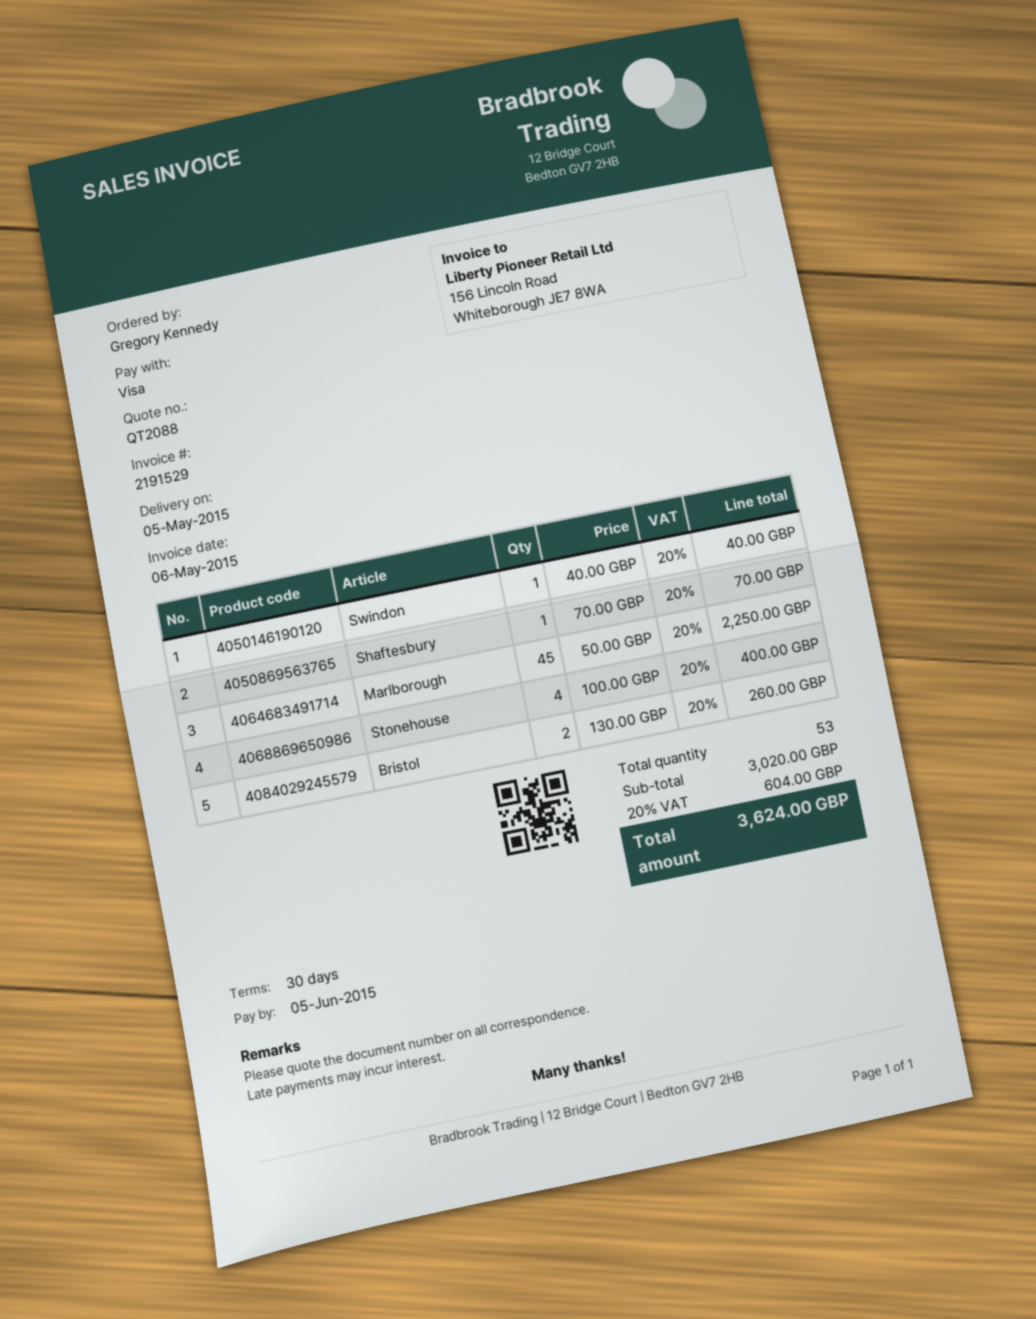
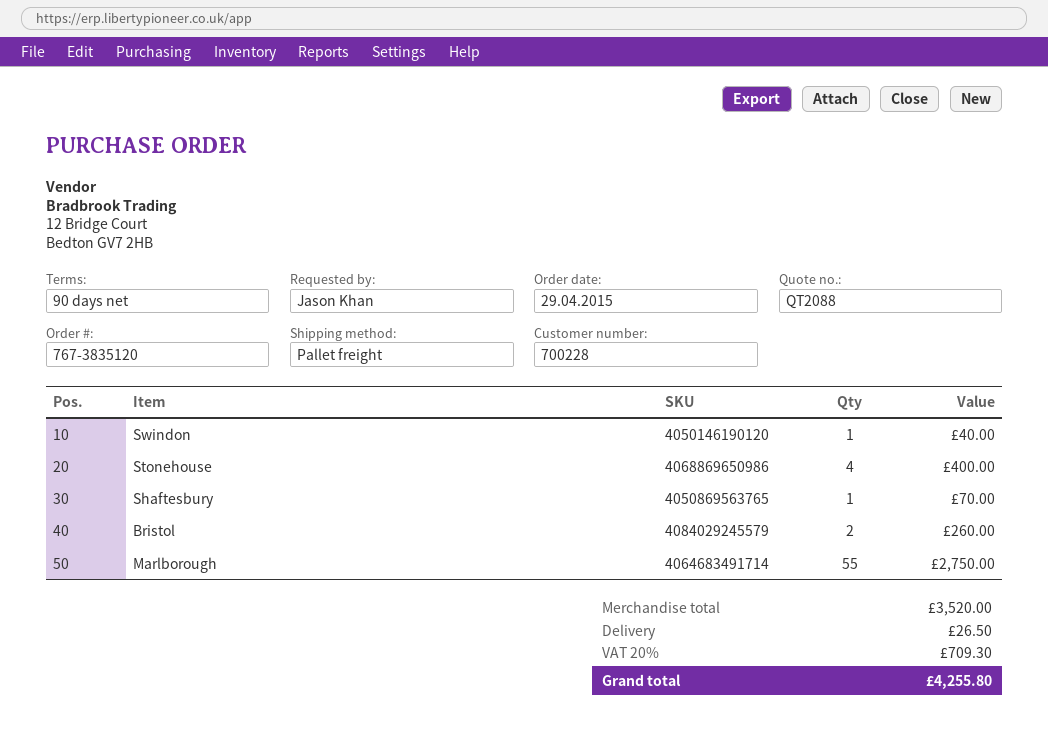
payment terms: 30 days -> 90 days
ordered by: Gregory Kennedy -> Jason Khan
Marlborough: 45 for 2250.00 -> 55 for 2750.00
subtotal: 3020.00 -> 3520.00
shipping: none -> 26.50
tax: 20% = 604.00 -> 20% = 709.30
total: 3624.00 -> 4255.80

